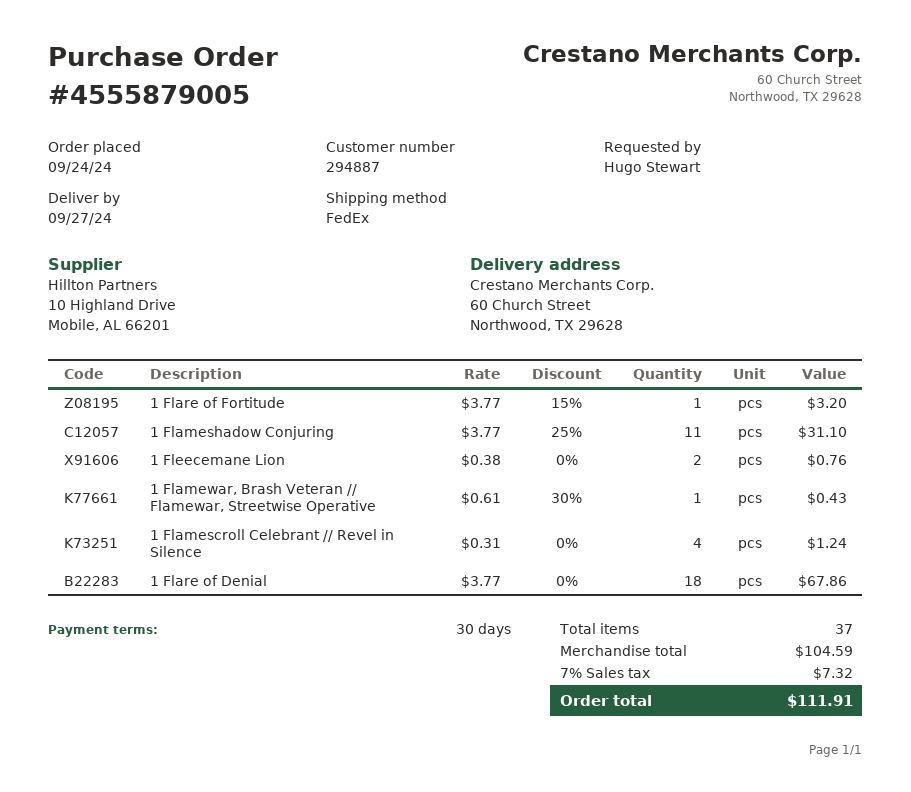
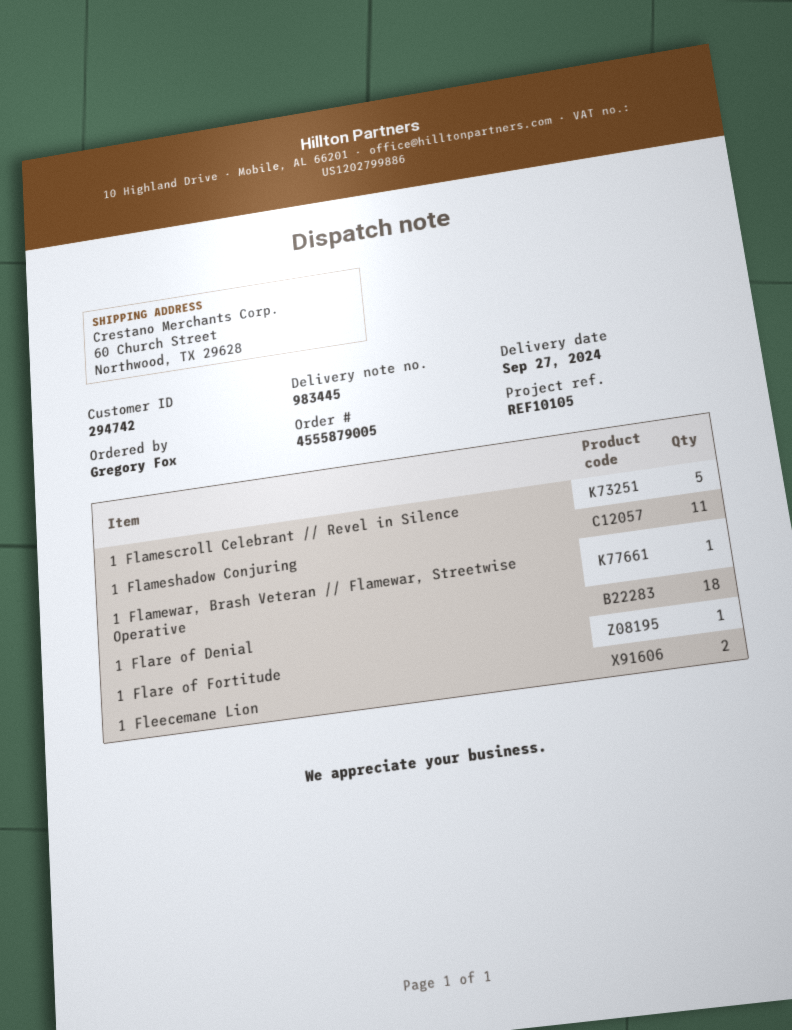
customer number: 294887 -> 294742
ordered by: Hugo Stewart -> Gregory Fox
1 Flamescroll Celebrant // Revel in Silence: 4 -> 5

